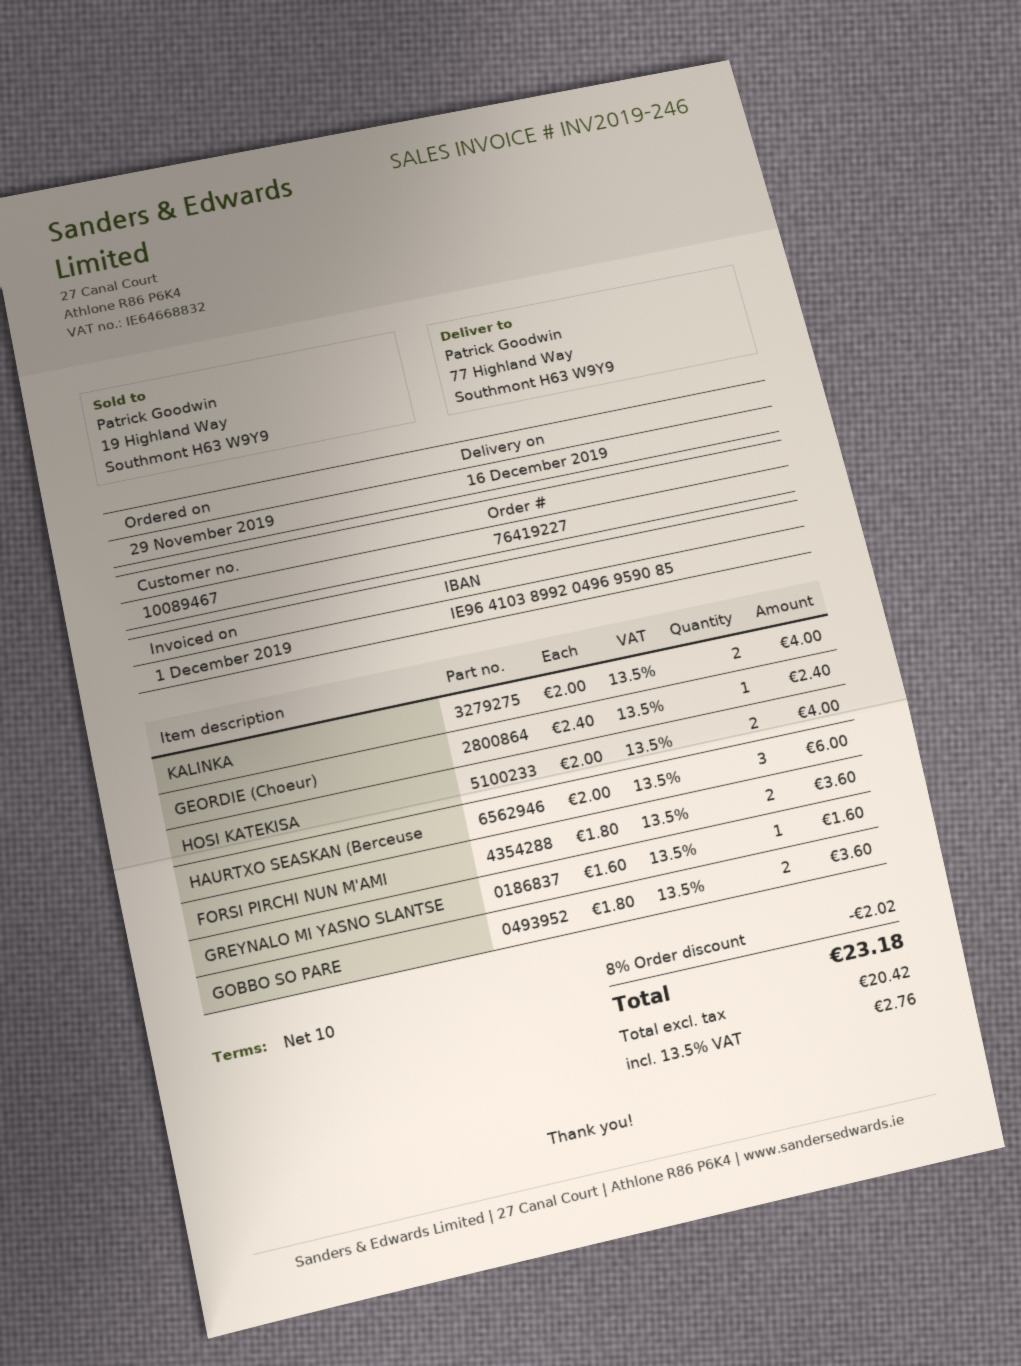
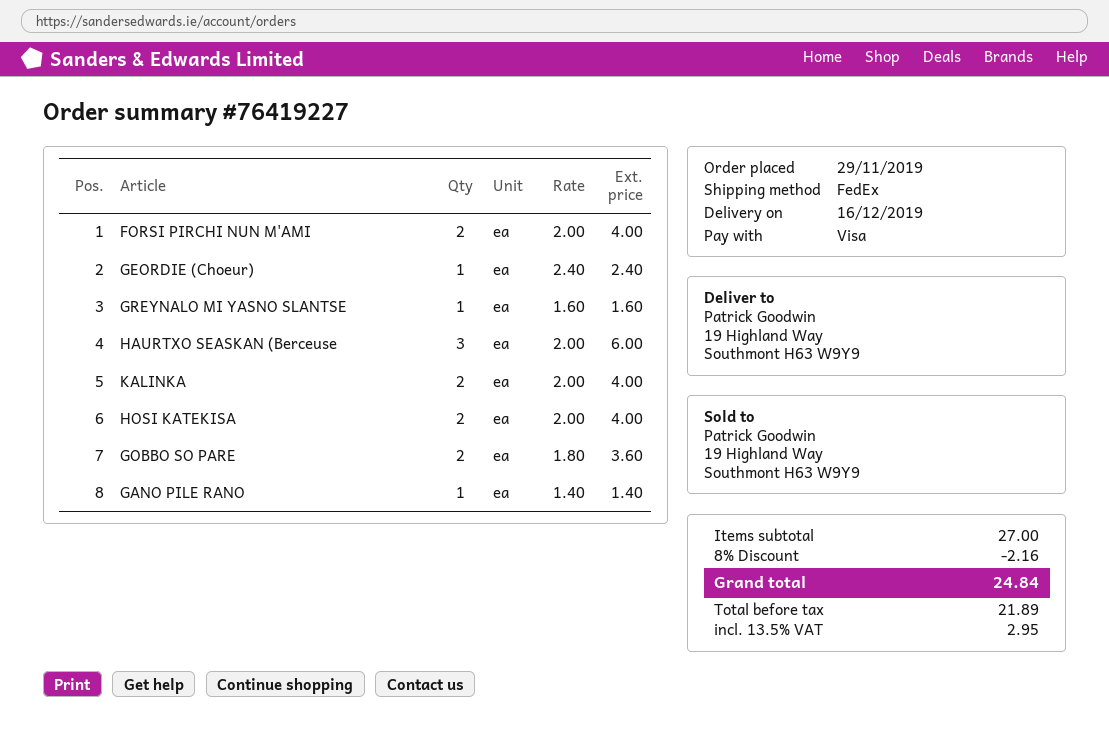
ship to: 77 Highland Way, Southmont H63 W9Y9 -> 19 Highland Way, Southmont H63 W9Y9
FORSI PIRCHI NUN M'AMI: 2 x 1.80 = 3.60 -> 2 x 2.00 = 4.00
GANO PILE RANO: none -> 1 x 1.40 = 1.40
discount: 8% = 2.02 -> 8% = 2.16
net: 20.42 -> 21.89
tax: 13.5% = 2.76 -> 13.5% = 2.95
total: 23.18 -> 24.84

